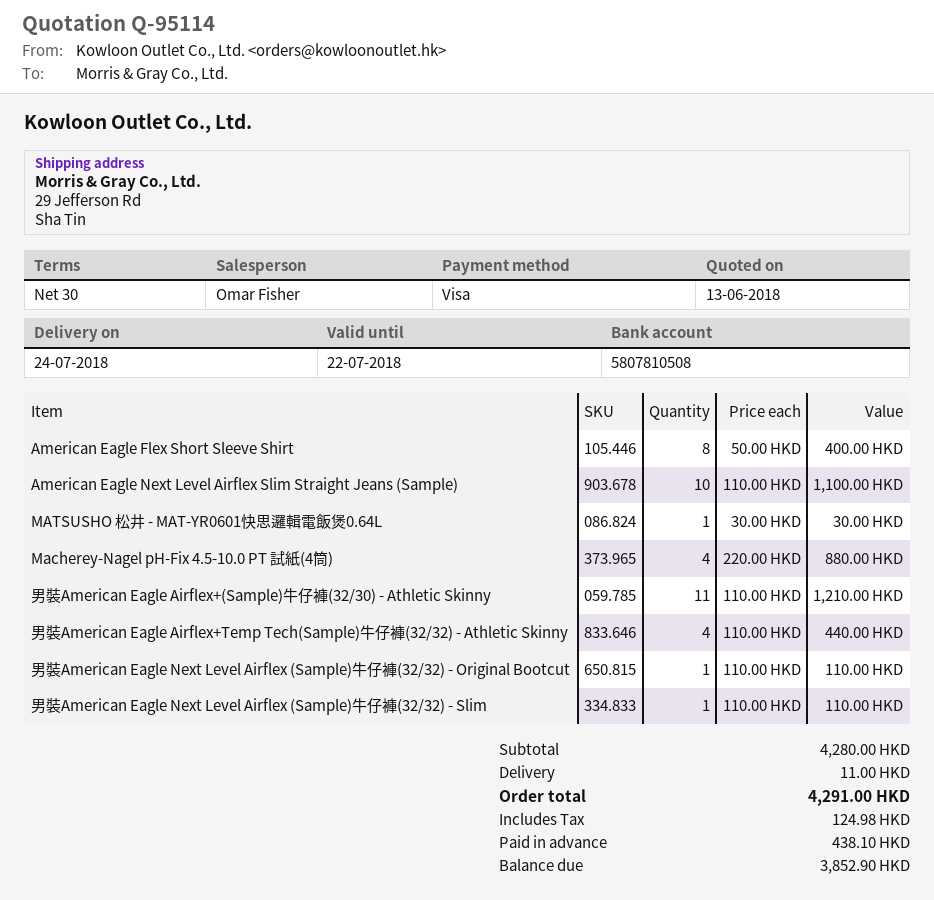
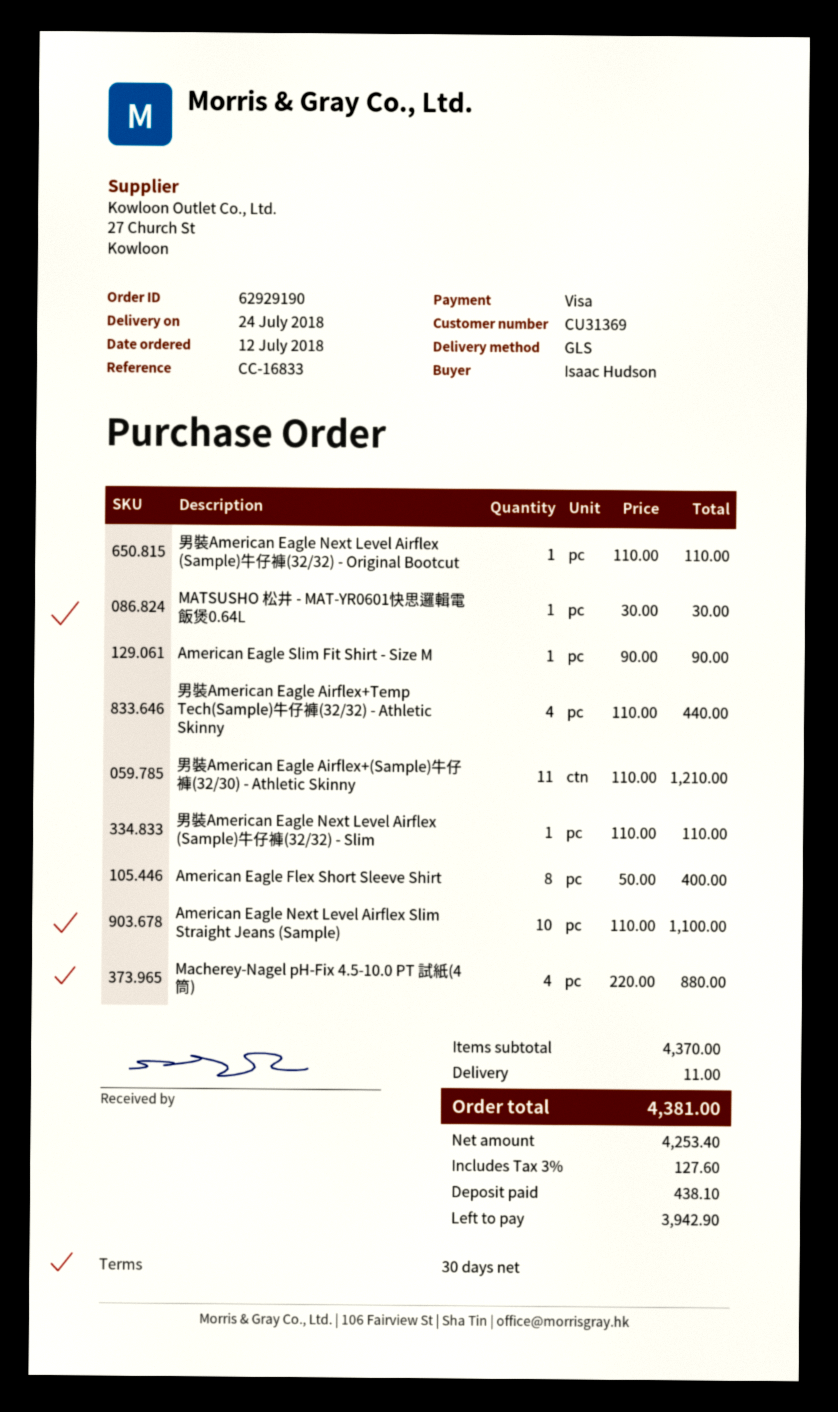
American Eagle Slim Fit Shirt - Size M: none -> 1 x 90.00 = 90.00
subtotal: 4280.00 -> 4370.00
tax: 124.98 -> 127.60
total: 4291.00 -> 4381.00
balance: 3852.90 -> 3942.90

